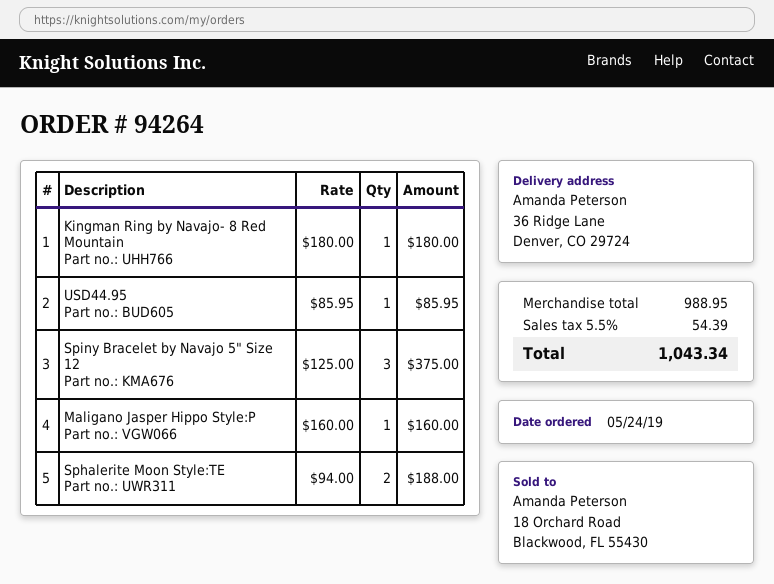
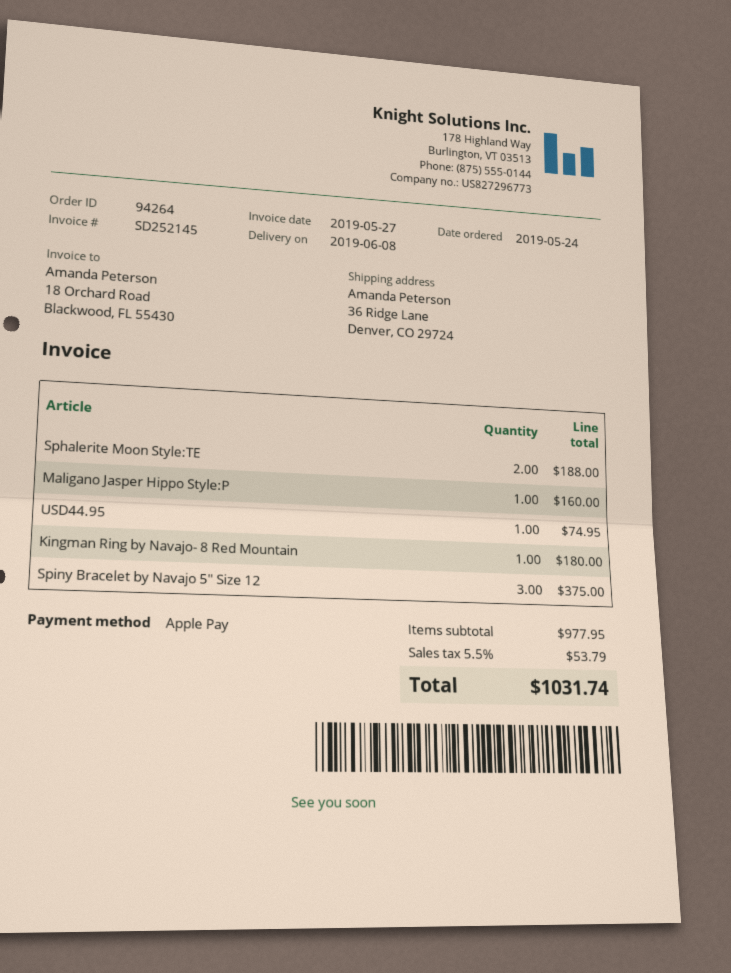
USD44.95: 1 for 85.95 -> 1 for 74.95
subtotal: 988.95 -> 977.95
tax: 5.5% = 54.39 -> 5.5% = 53.79
total: 1043.34 -> 1031.74

